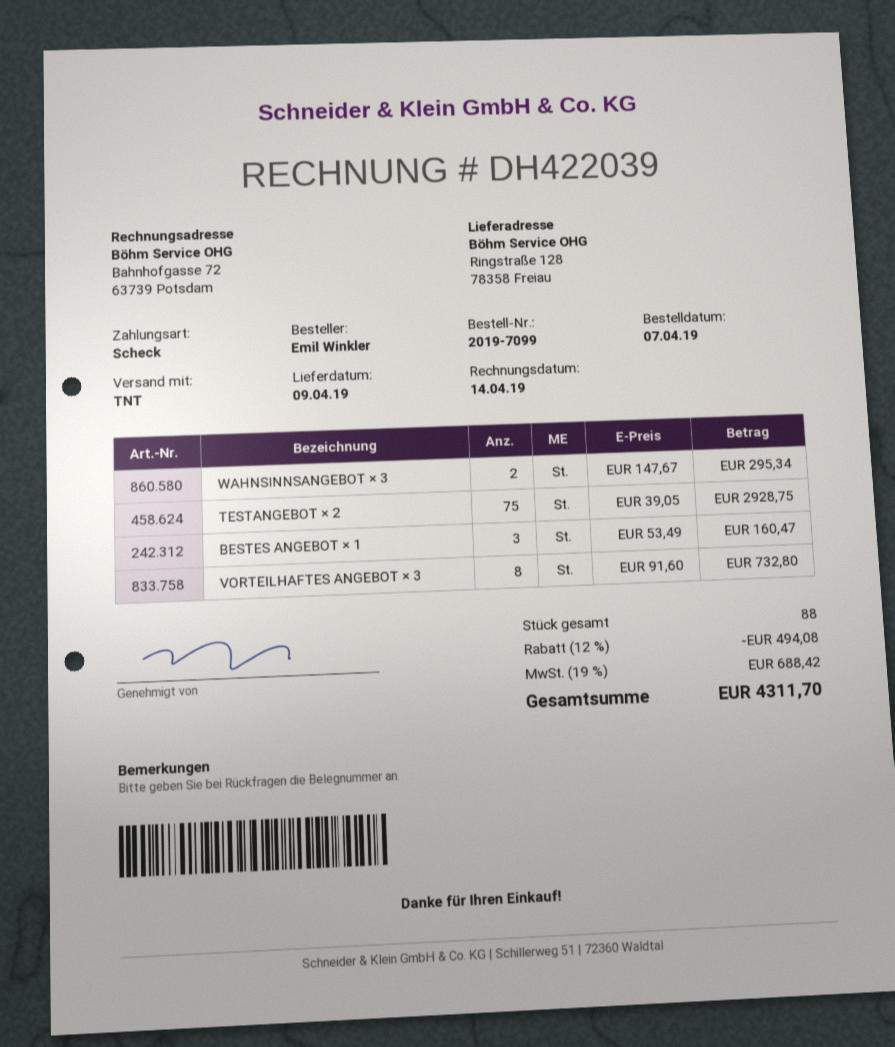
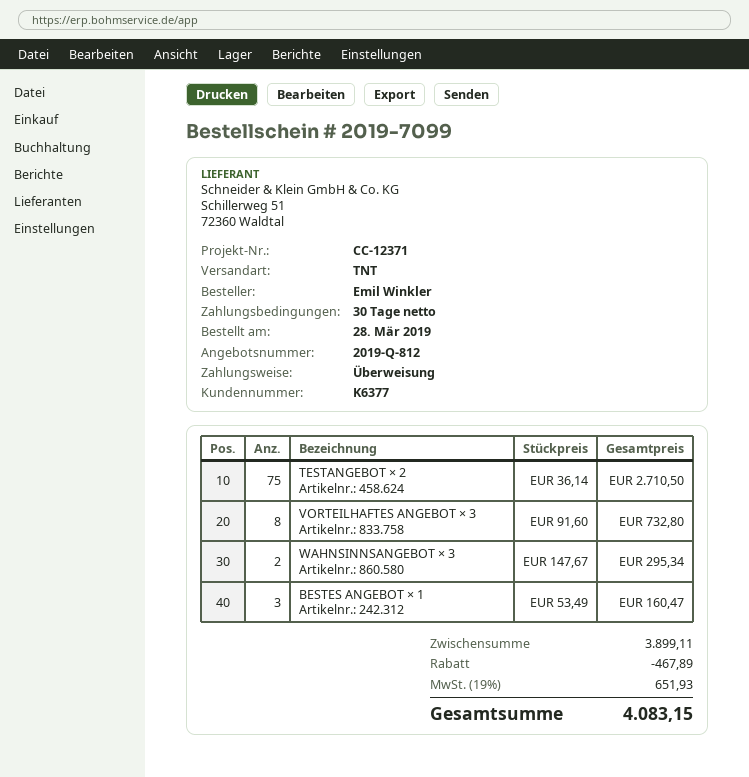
order date: 2019-04-07 -> 2019-03-28
payment method: cheque -> bank transfer
TESTANGEBOT × 2: 75 x 39.05 = 2928.75 -> 75 x 36.14 = 2710.50
discount: 494.08 -> 467.89
tax: 19% = 688.42 -> 19% = 651.93
total: 4311.70 -> 4083.15

